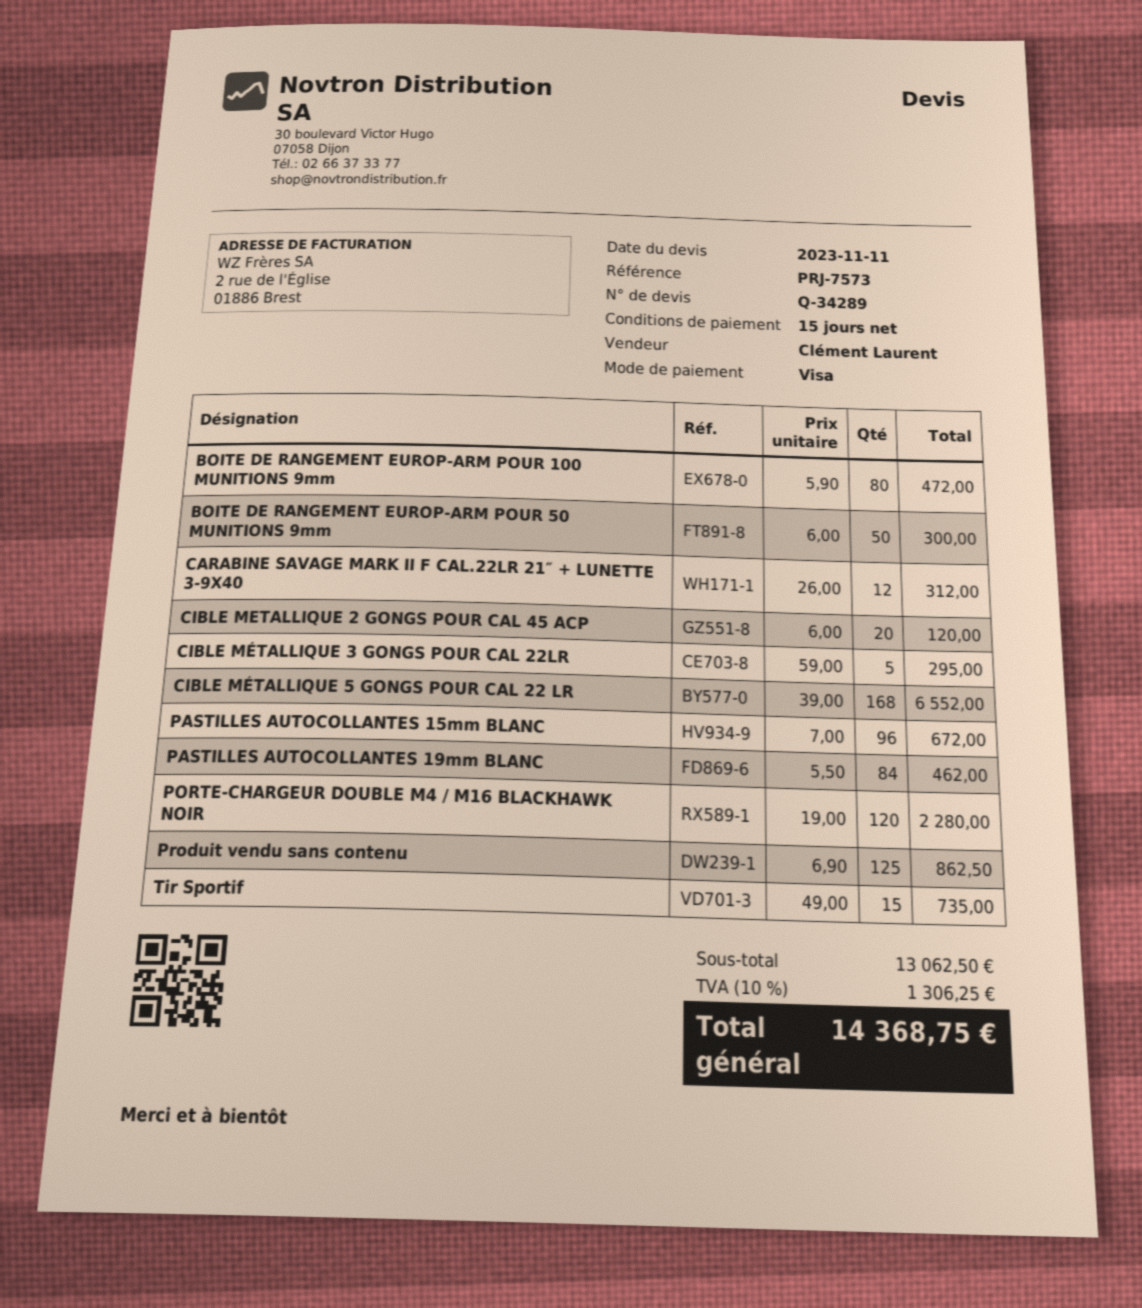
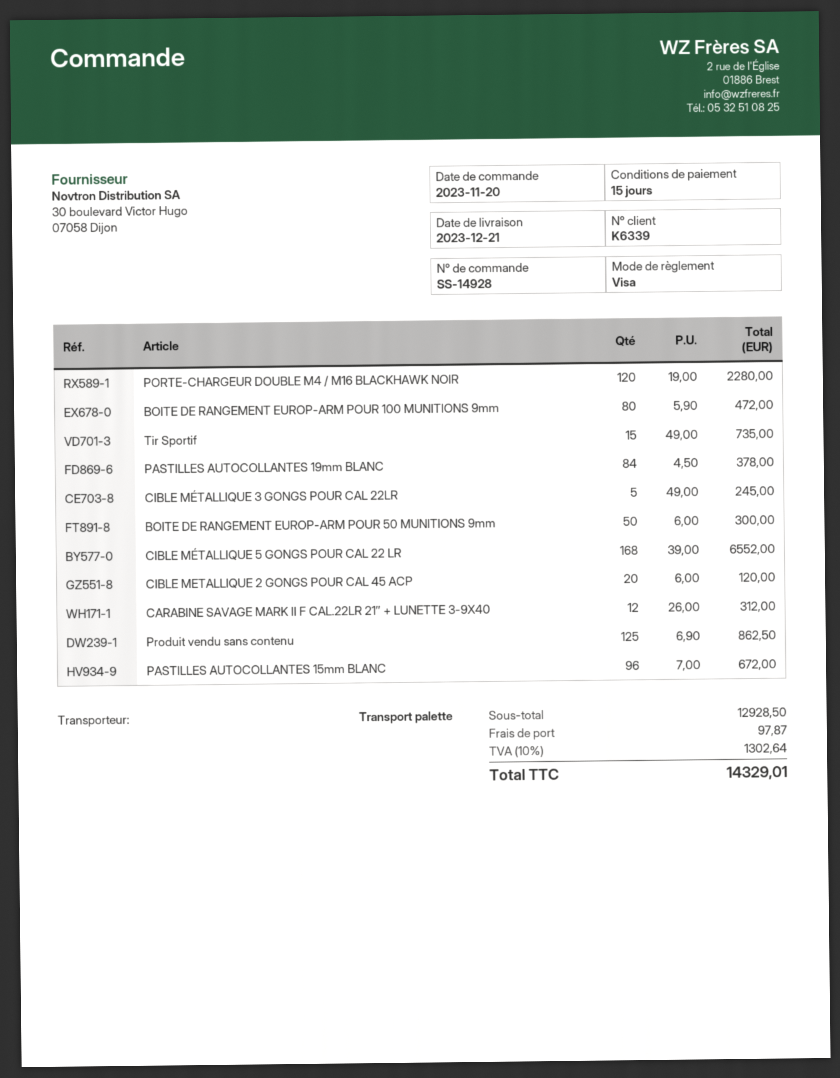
CIBLE MÉTALLIQUE 3 GONGS POUR CAL 22LR: 5 x 59.00 = 295.00 -> 5 x 49.00 = 245.00
PASTILLES AUTOCOLLANTES 19mm BLANC: 84 x 5.50 = 462.00 -> 84 x 4.50 = 378.00
subtotal: 13062.50 -> 12928.50
shipping: none -> 97.87
tax: 10% = 1306.25 -> 10% = 1302.64
total: 14368.75 -> 14329.01

